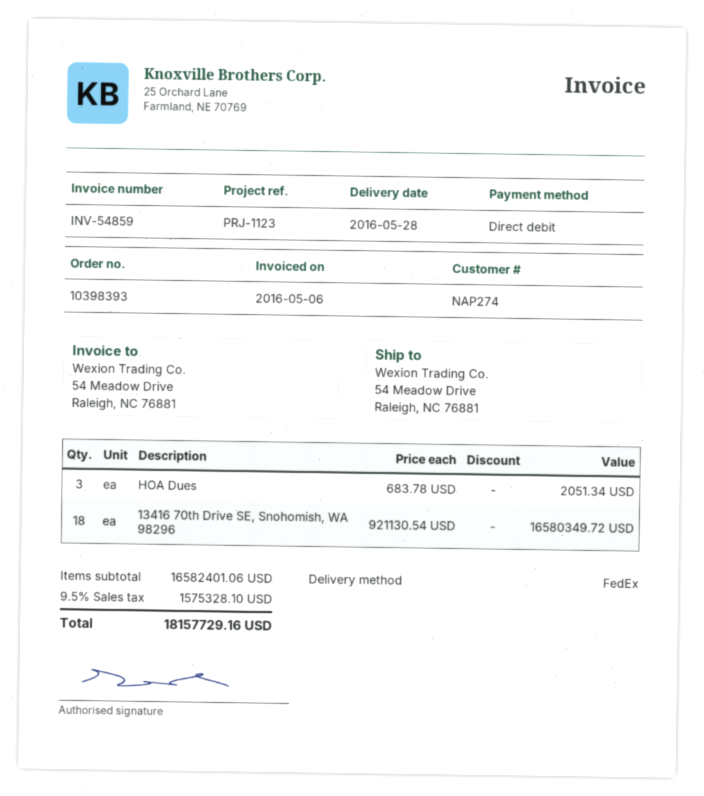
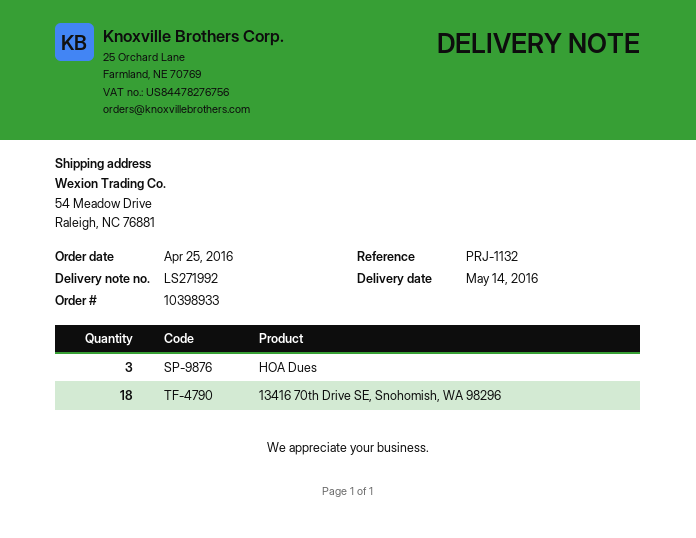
order number: 10398393 -> 10398933
delivery date: 2016-05-28 -> 2016-05-14
reference: PRJ-1123 -> PRJ-1132

